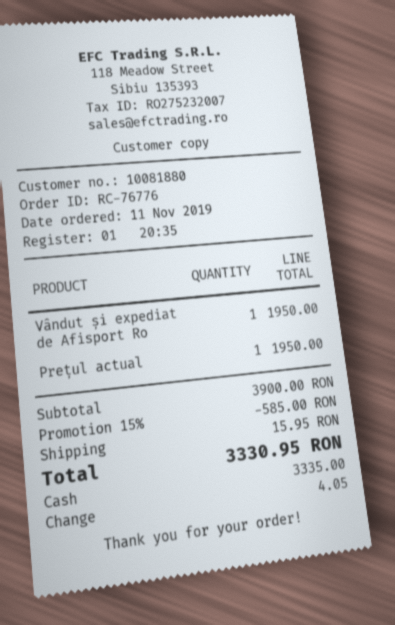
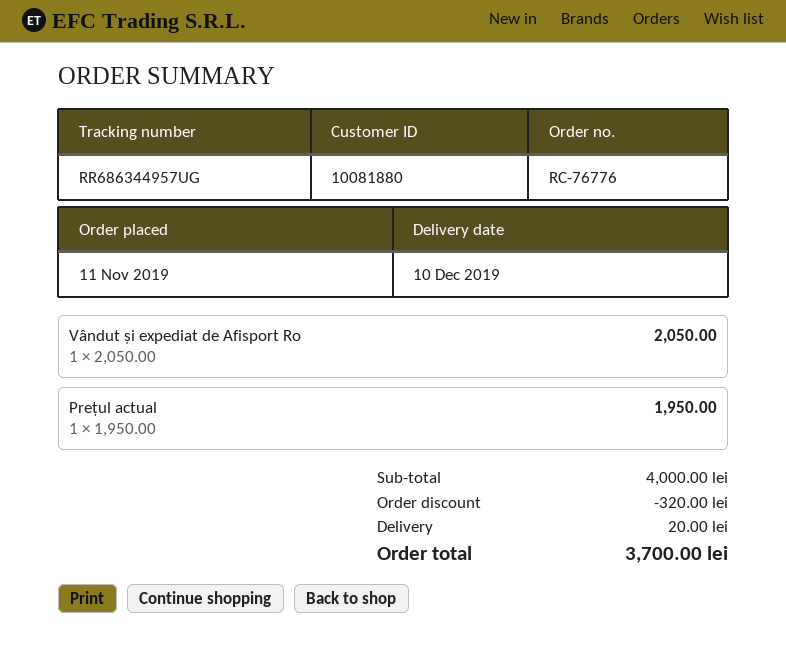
Vândut și expediat de Afisport Ro: 1 for 1950.00 -> 1 for 2050.00
subtotal: 3900.00 -> 4000.00
discount: 585.00 -> 320.00
shipping: 15.95 -> 20.00
total: 3330.95 -> 3700.00

